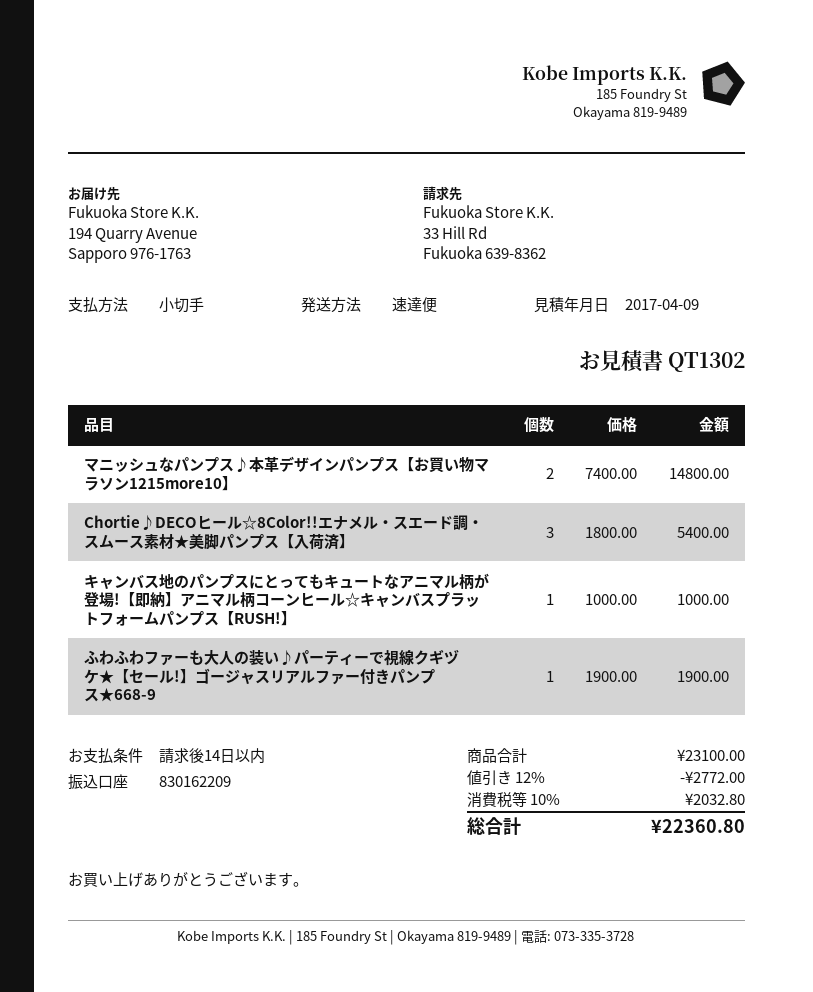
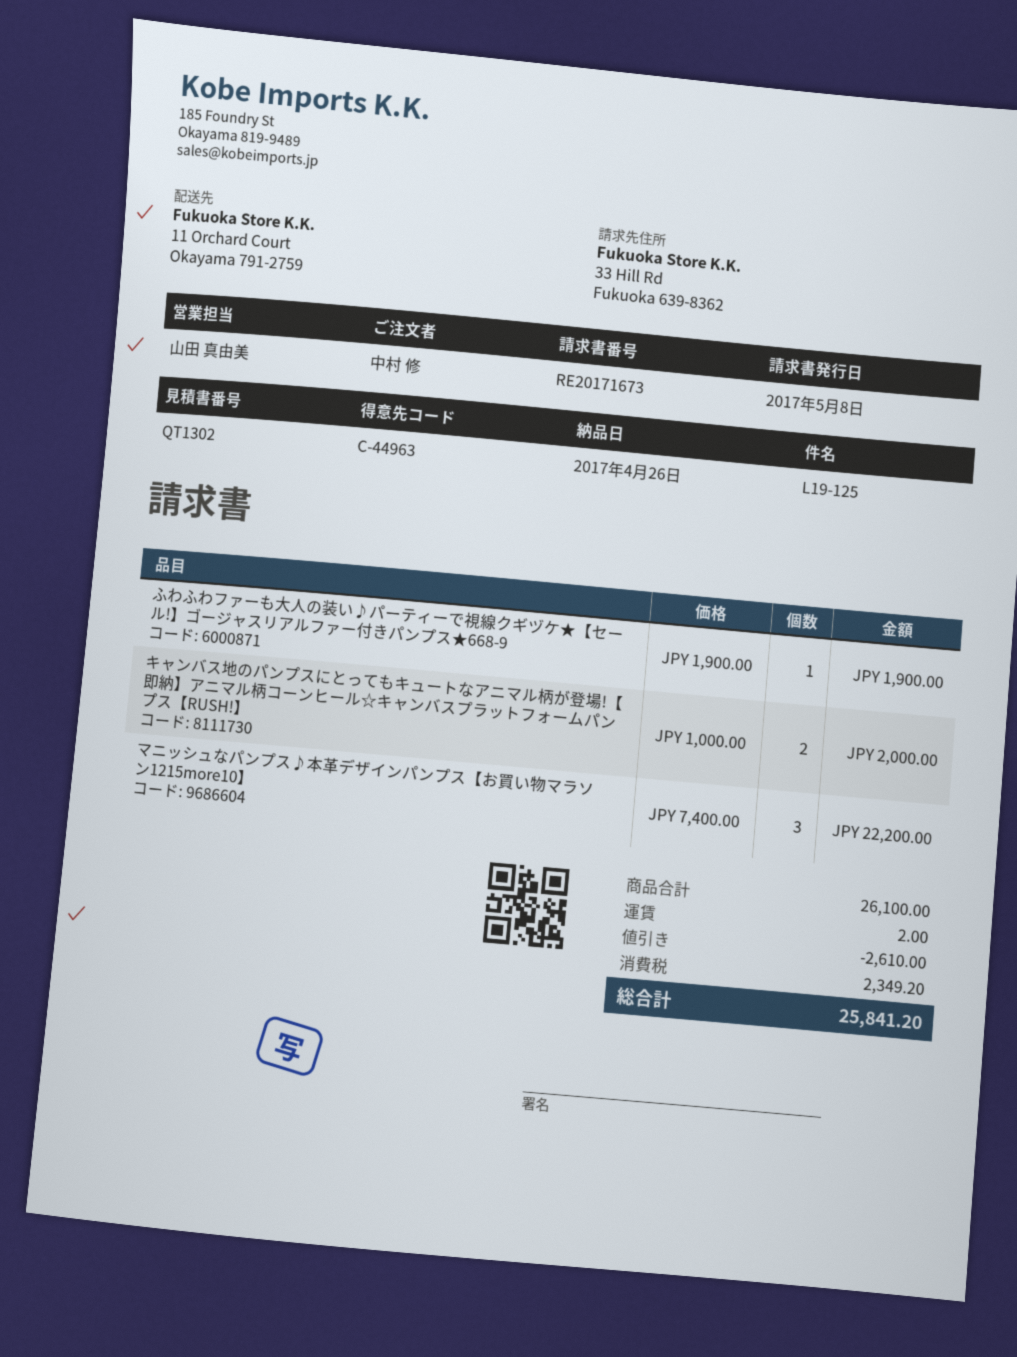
ship to: 194 Quarry Avenue, Sapporo 976-1763 -> 11 Orchard Court, Okayama 791-2759
マニッシュなパンプス♪本革デザインパンプス【お買い物マラソン1215more10】: 2 x 7400.00 = 14800.00 -> 3 x 7400.00 = 22200.00
Chortie♪DECOヒール☆8Color!!エナメル・スエード調・スムース素材★美脚パンプス【入荷済】: 3 x 1800.00 = 5400.00 -> none
キャンバス地のパンプスにとってもキュートなアニマル柄が登場!【即納】アニマル柄コーンヒール☆キャンバスプラットフォームパンプス【RUSH!】: 1 x 1000.00 = 1000.00 -> 2 x 1000.00 = 2000.00
subtotal: 23100.00 -> 26100.00
discount: 2772.00 -> 2610.00
shipping: none -> 2.00
tax: 2032.80 -> 2349.20
total: 22360.80 -> 25841.20

